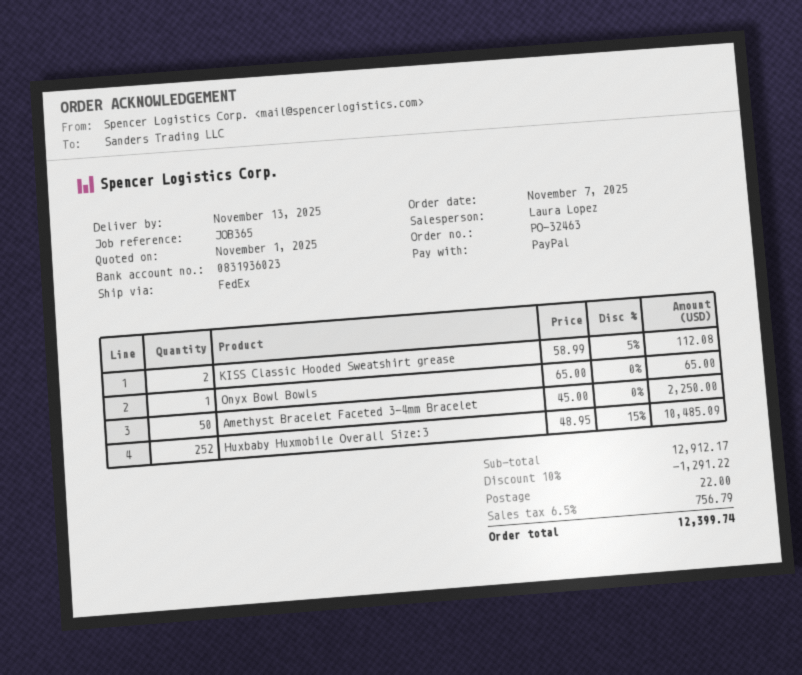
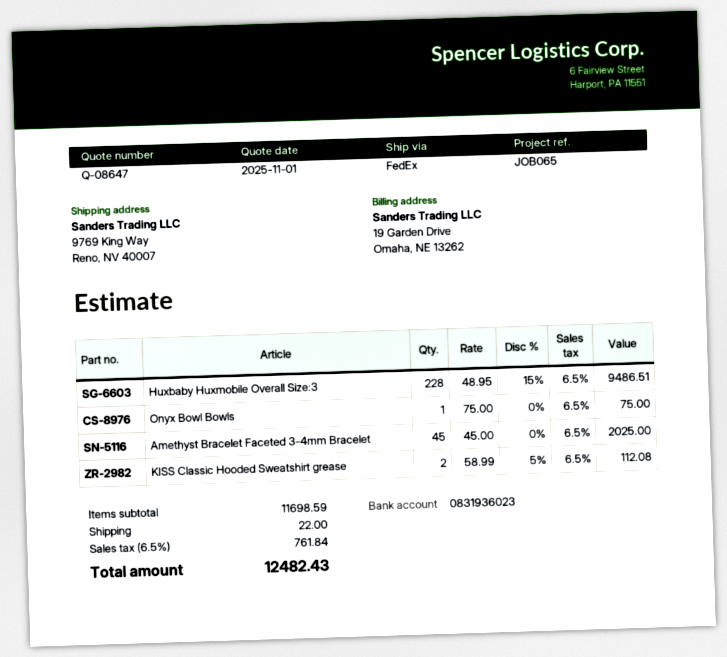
reference: JOB365 -> JOB065
Onyx Bowl Bowls: 1 x 65.00 = 65.00 -> 1 x 75.00 = 75.00
Amethyst Bracelet Faceted 3-4mm Bracelet: 50 x 45.00 = 2250.00 -> 45 x 45.00 = 2025.00
Huxbaby Huxmobile Overall Size:3: 252 x 48.95 - 15% = 10485.09 -> 228 x 48.95 - 15% = 9486.51
subtotal: 12912.17 -> 11698.59
discount: 10% = 1291.22 -> none
tax: 6.5% = 756.79 -> 6.5% = 761.84
total: 12399.74 -> 12482.43

